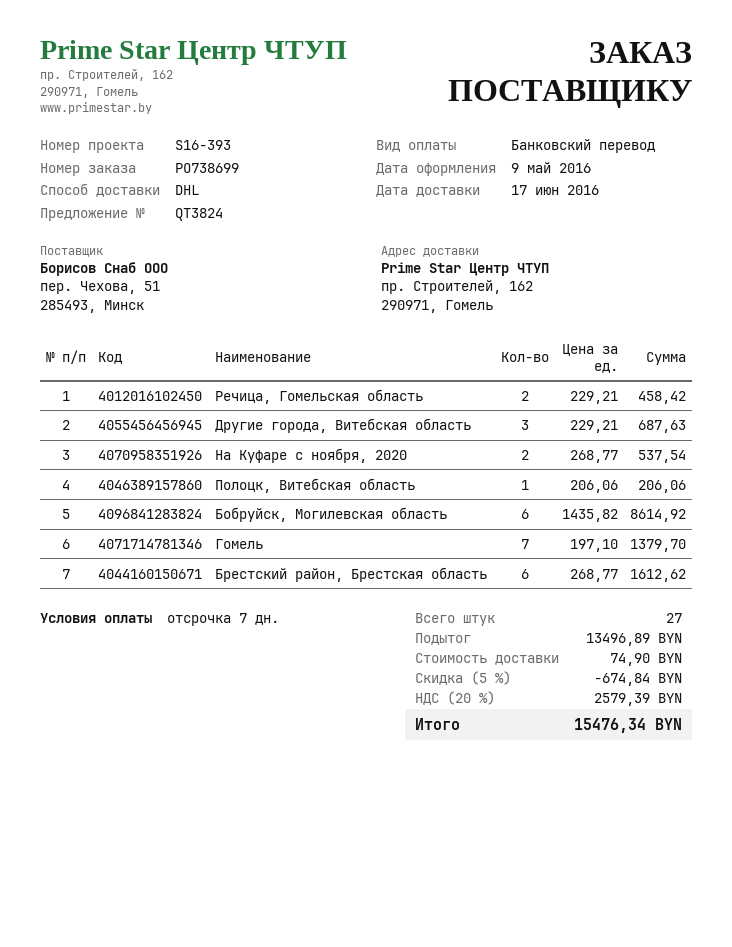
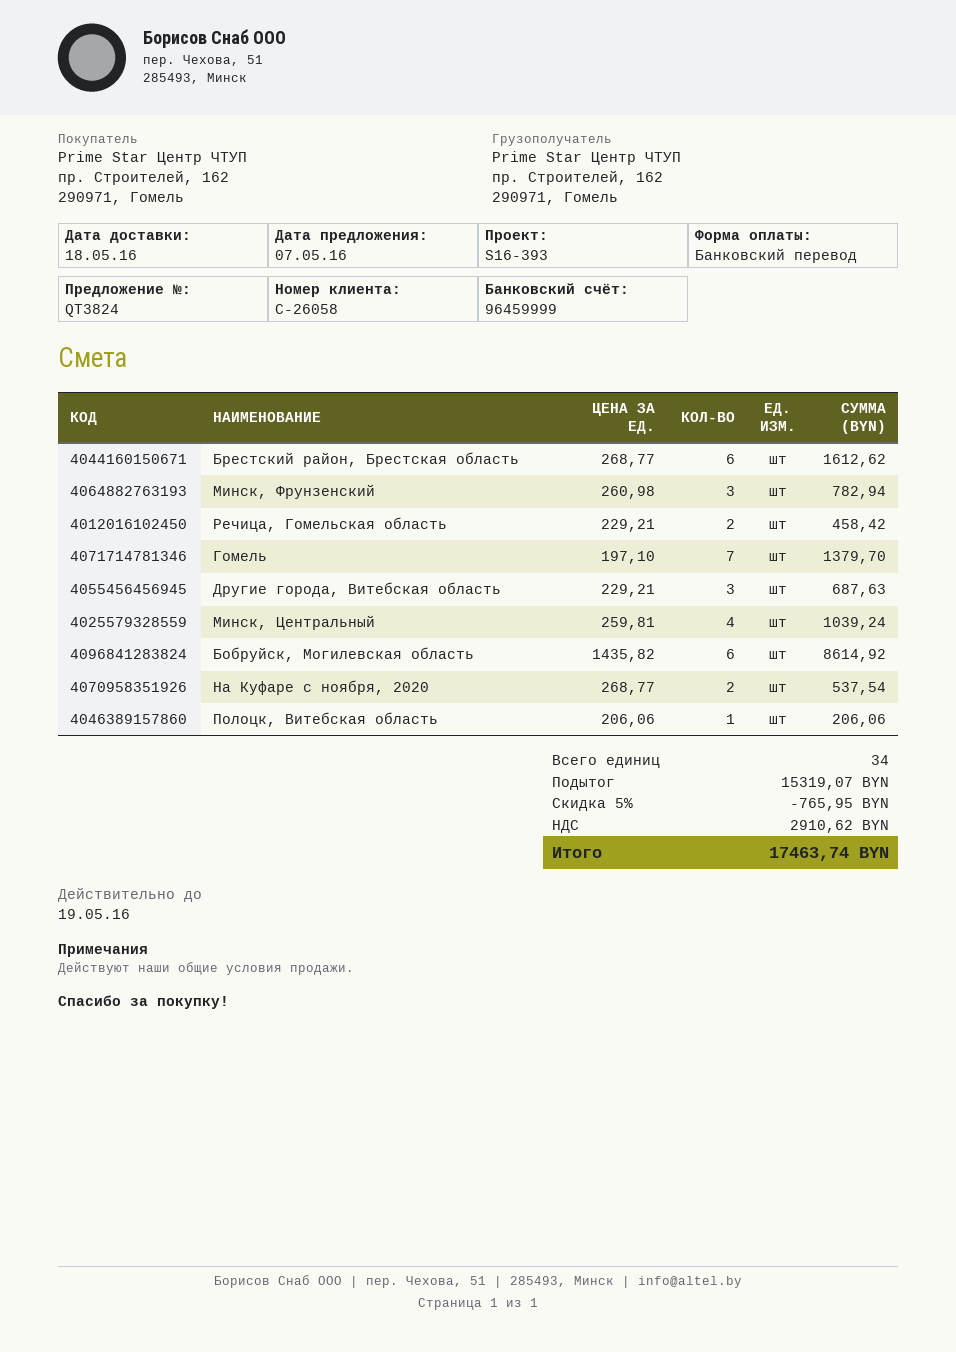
delivery date: 2016-06-17 -> 2016-05-18
Минск, Фрунзенский: none -> 3 x 260.98 = 782.94
Минск, Центральный: none -> 4 x 259.81 = 1039.24
total quantity: 27 -> 34
subtotal: 13496.89 -> 15319.07
discount: 5% = 674.84 -> 5% = 765.95
shipping: 74.90 -> none
tax: 2579.39 -> 2910.62
total: 15476.34 -> 17463.74

